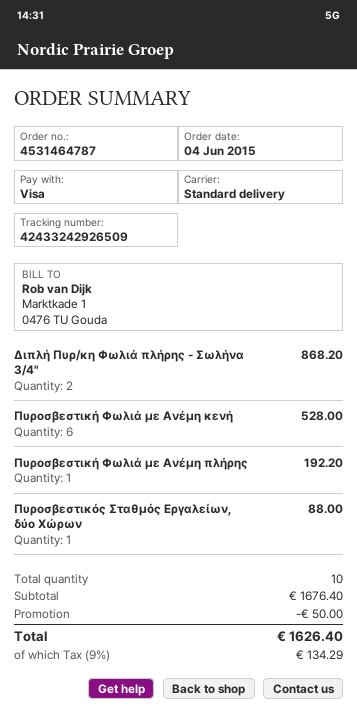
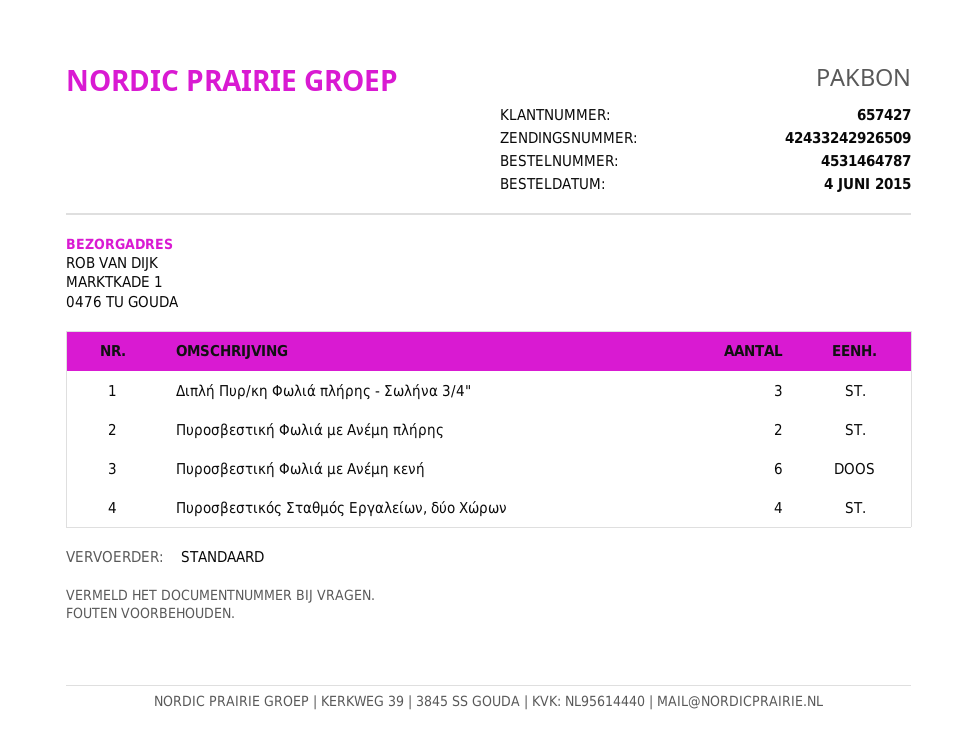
Διπλή Πυρ/κη Φωλιά πλήρης - Σωλήνα 3/4": 2 -> 3
Πυροσβεστική Φωλιά με Ανέμη πλήρης: 1 -> 2
Πυροσβεστικός Σταθμός Εργαλείων, δύο Χώρων: 1 -> 4

